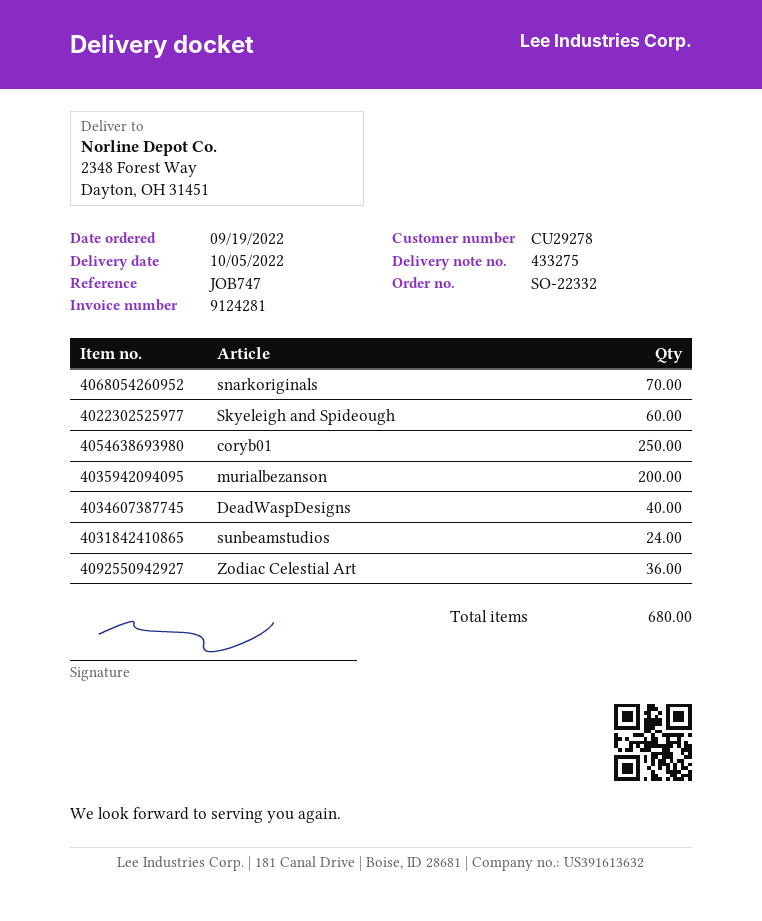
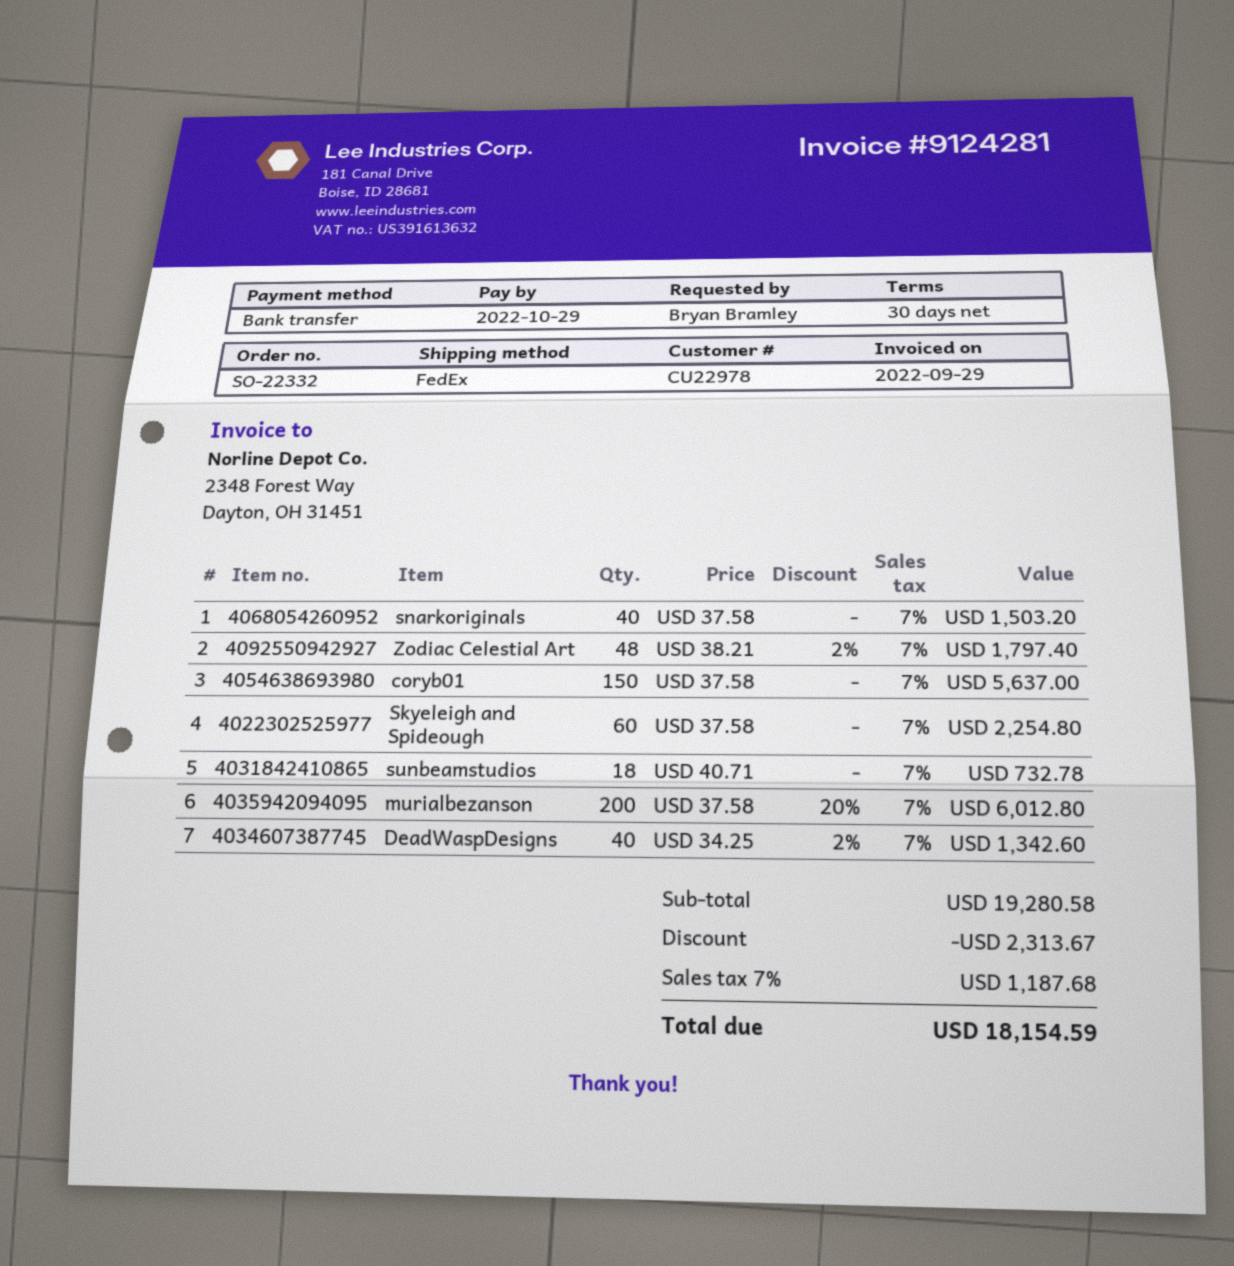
customer number: CU29278 -> CU22978
snarkoriginals: 70 -> 40
coryb01: 250 -> 150
sunbeamstudios: 24 -> 18
Zodiac Celestial Art: 36 -> 48

